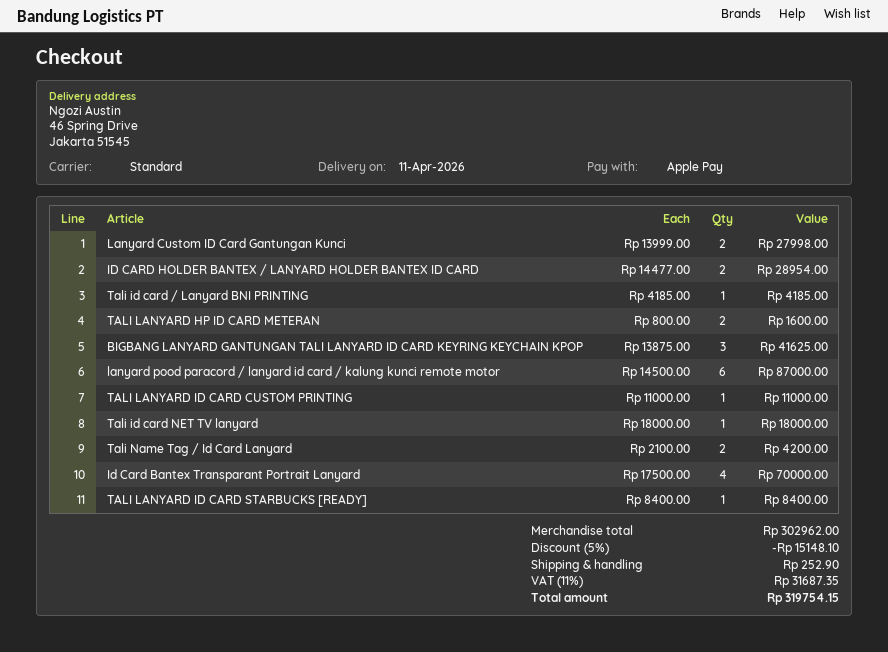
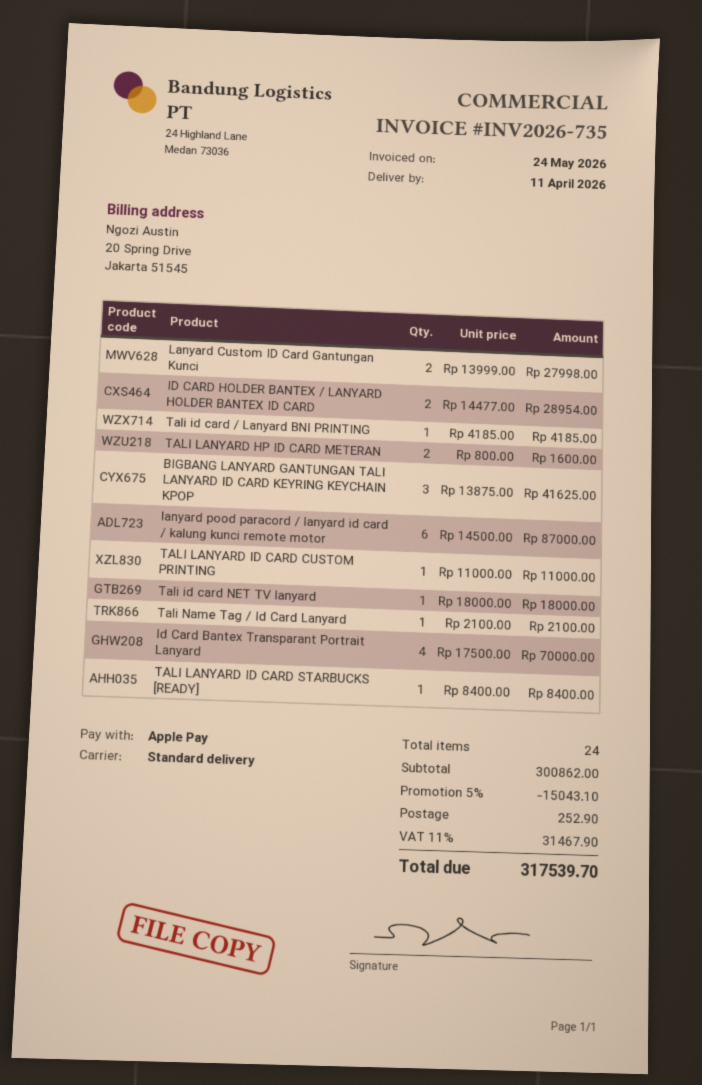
Tali Name Tag / Id Card Lanyard: 2 x 2100.00 = 4200.00 -> 1 x 2100.00 = 2100.00
subtotal: 302962.00 -> 300862.00
discount: 5% = 15148.10 -> 5% = 15043.10
tax: 11% = 31687.35 -> 11% = 31467.90
total: 319754.15 -> 317539.70

